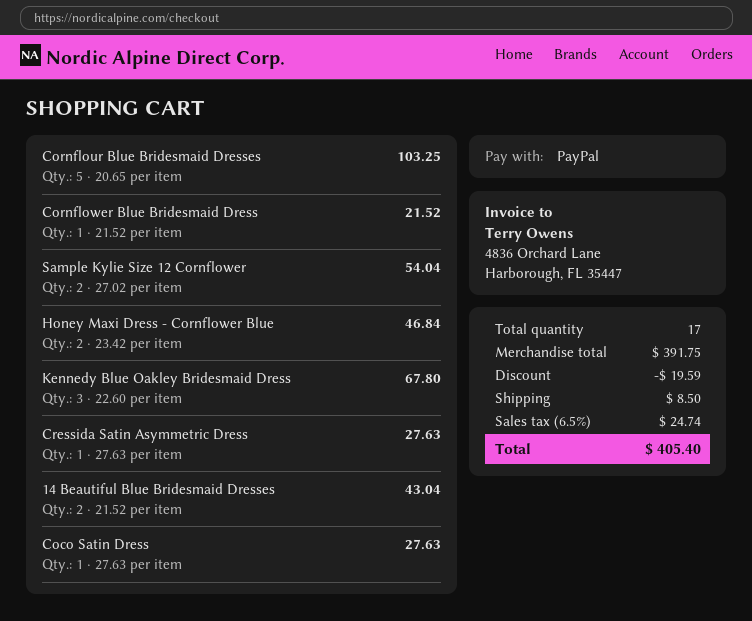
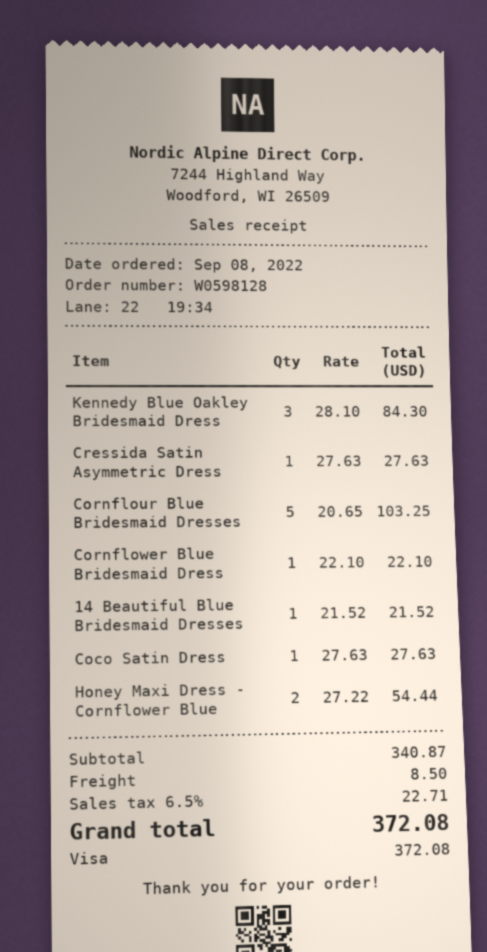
payment method: PayPal -> Visa
Cornflower Blue Bridesmaid Dress: 1 x 21.52 = 21.52 -> 1 x 22.10 = 22.10
Sample Kylie Size 12 Cornflower: 2 x 27.02 = 54.04 -> none
Honey Maxi Dress - Cornflower Blue: 2 x 23.42 = 46.84 -> 2 x 27.22 = 54.44
Kennedy Blue Oakley Bridesmaid Dress: 3 x 22.60 = 67.80 -> 3 x 28.10 = 84.30
14 Beautiful Blue Bridesmaid Dresses: 2 x 21.52 = 43.04 -> 1 x 21.52 = 21.52
subtotal: 391.75 -> 340.87
discount: 19.59 -> none
tax: 6.5% = 24.74 -> 6.5% = 22.71
total: 405.40 -> 372.08

